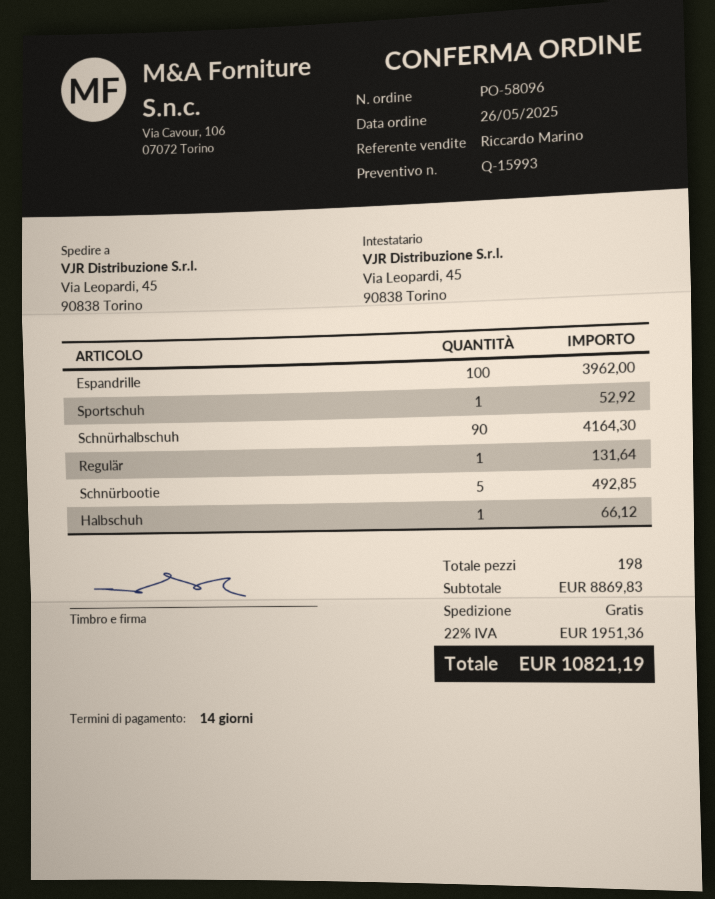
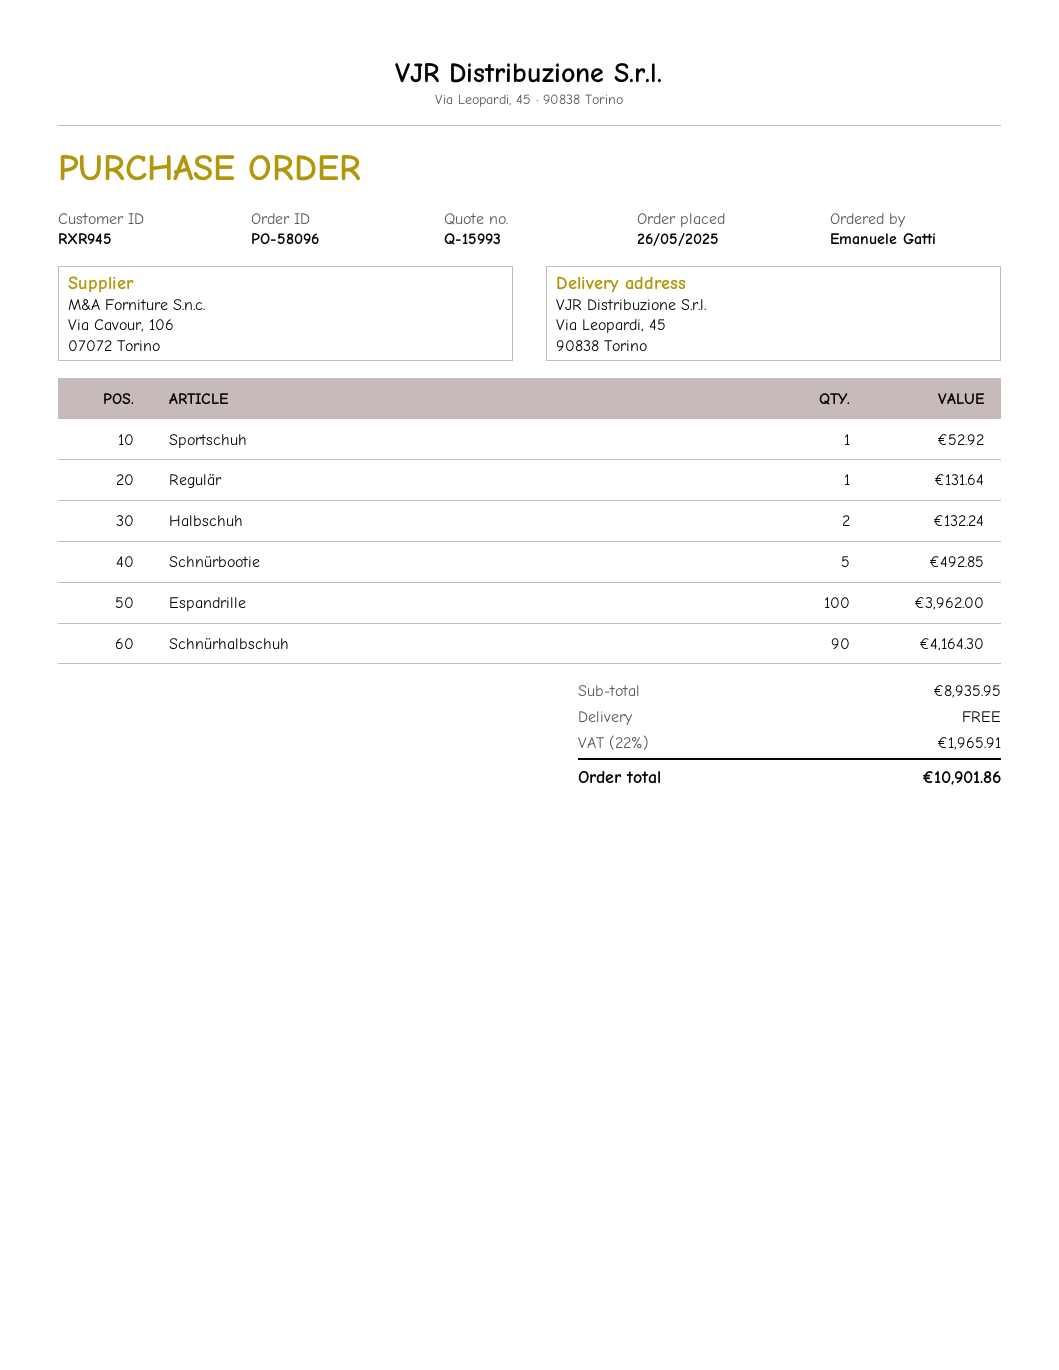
Halbschuh: 1 for 66.12 -> 2 for 132.24
subtotal: 8869.83 -> 8935.95
tax: 22% = 1951.36 -> 22% = 1965.91
total: 10821.19 -> 10901.86

